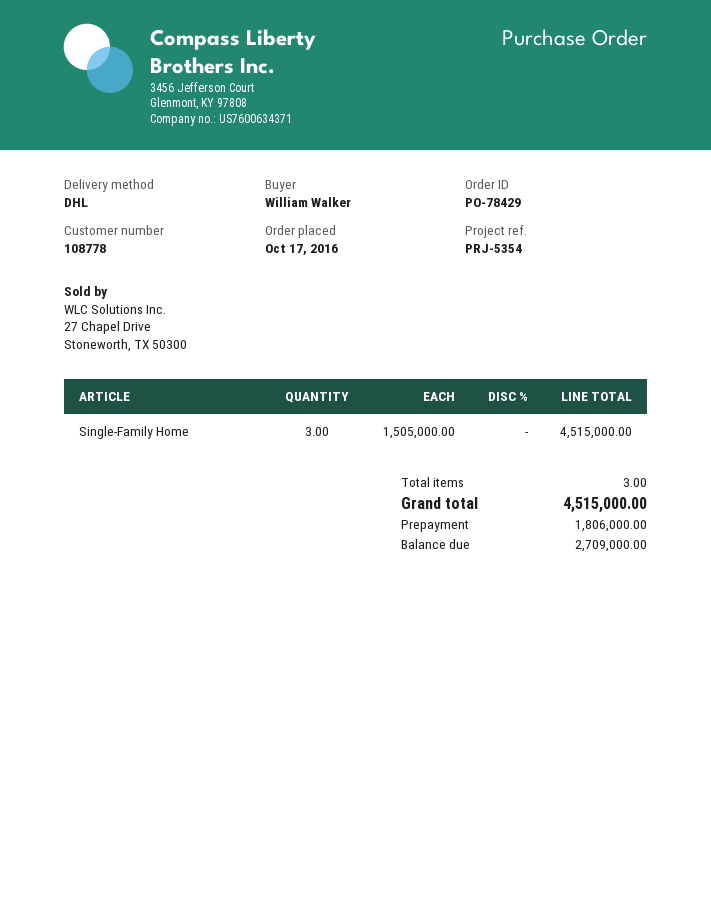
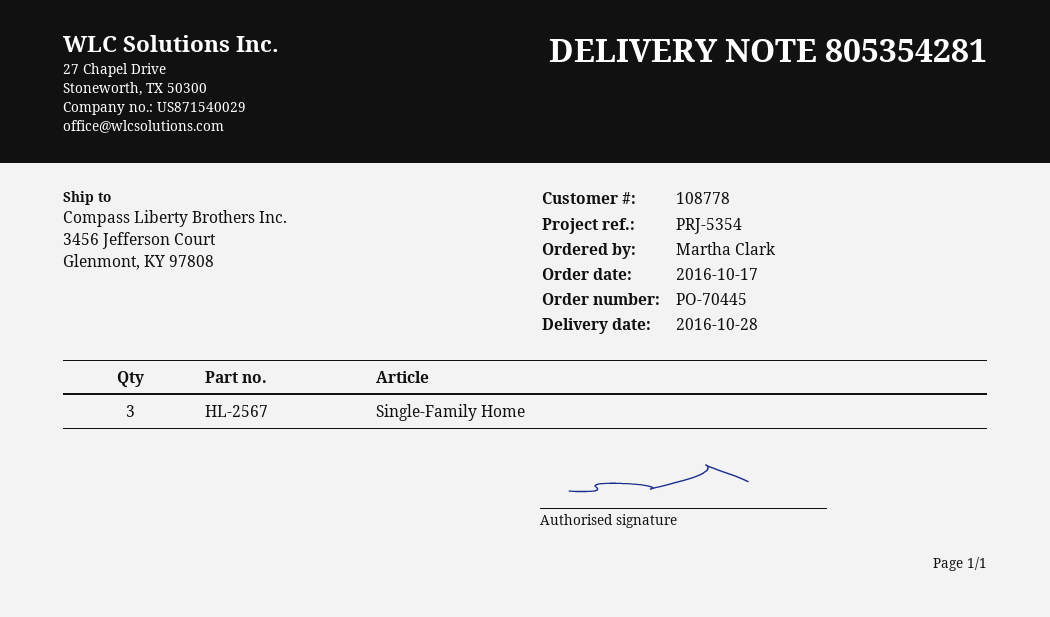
order number: PO-78429 -> PO-70445
ordered by: William Walker -> Martha Clark

